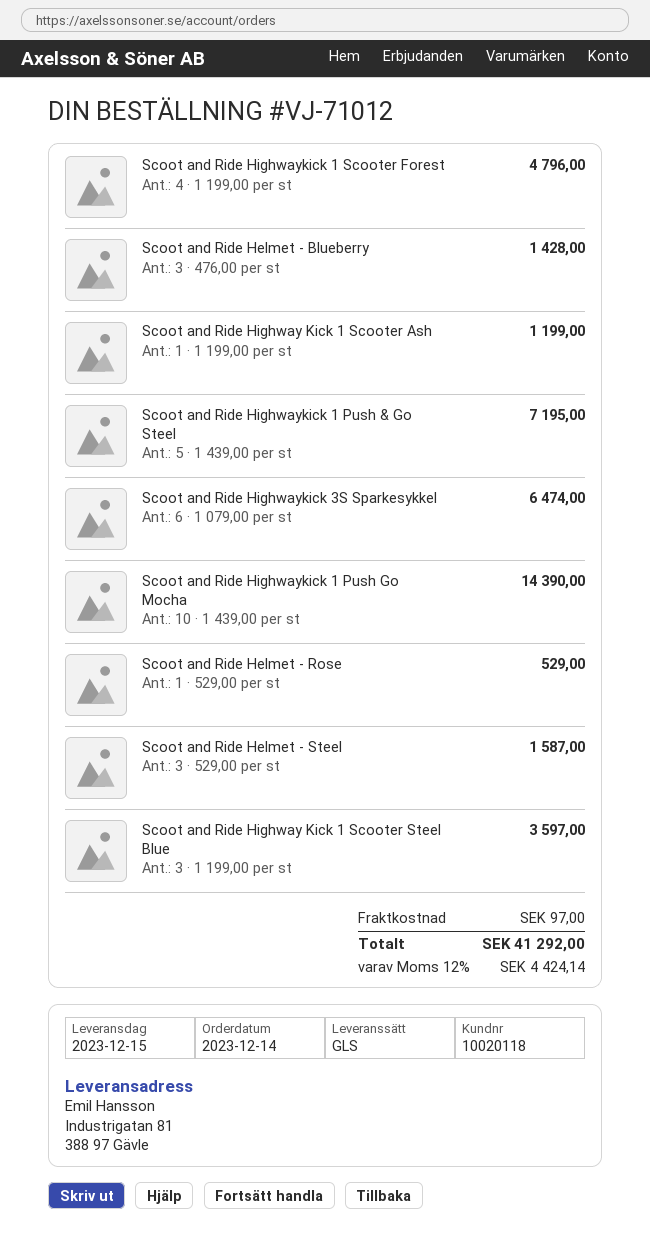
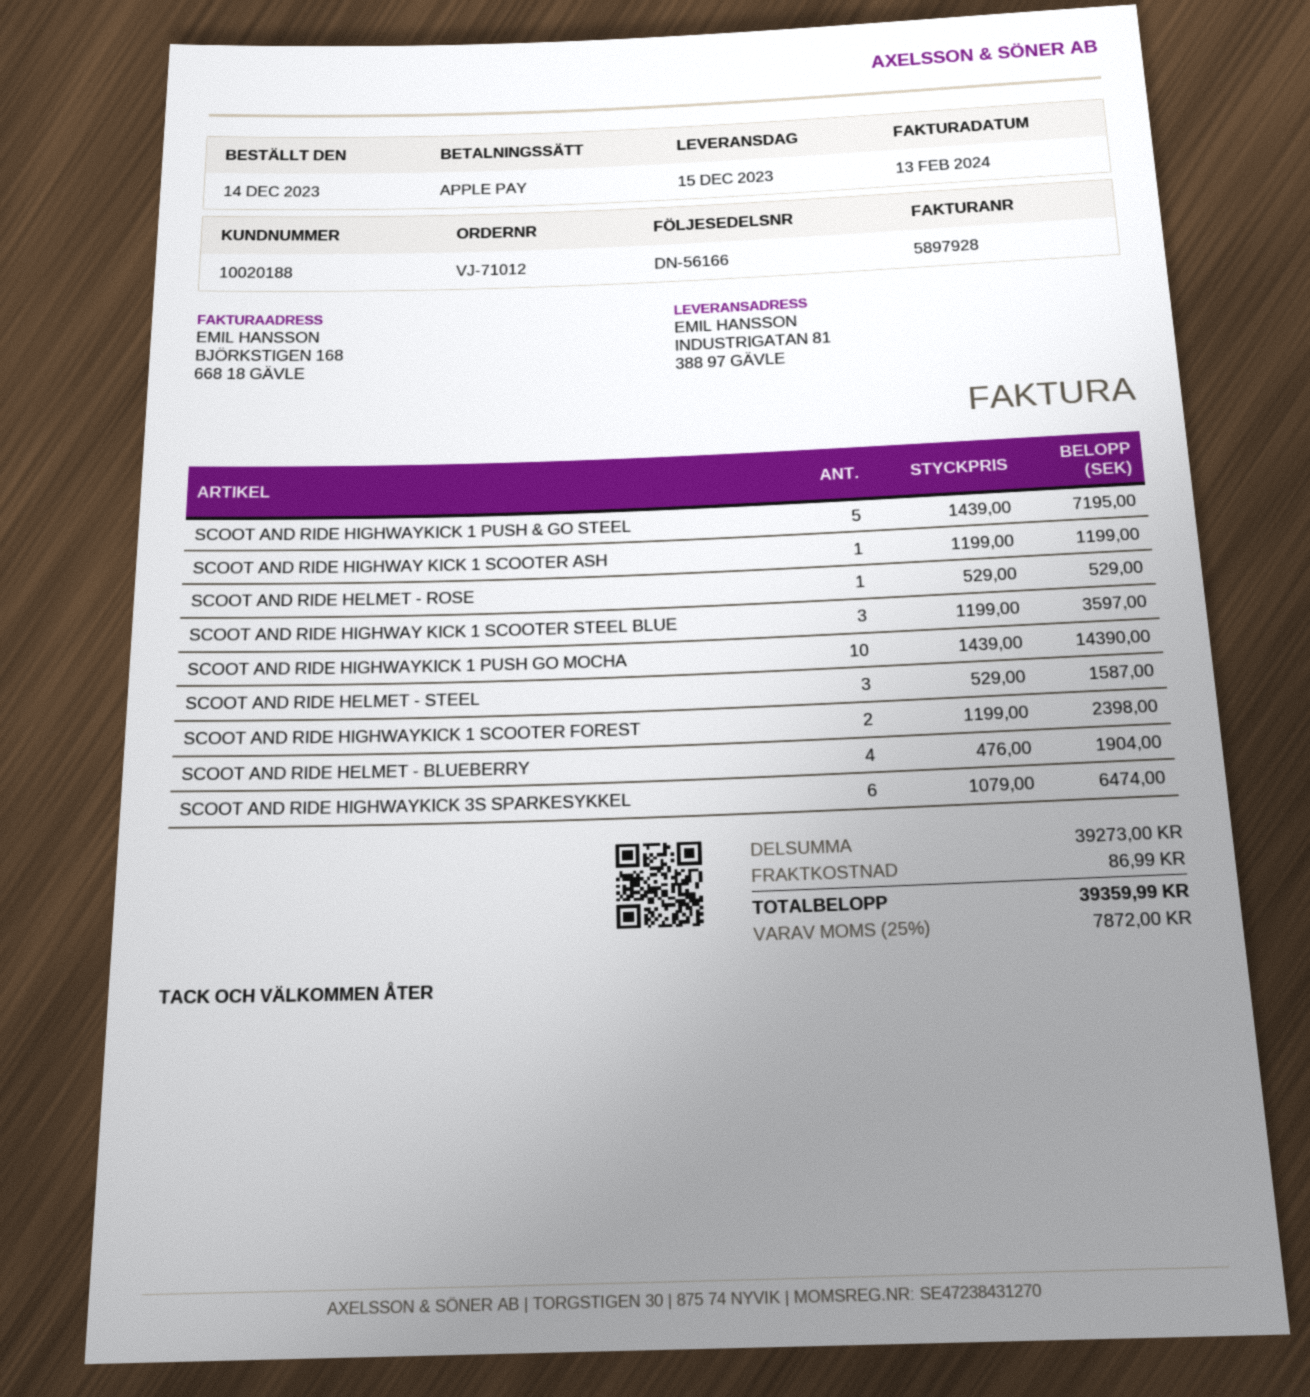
customer number: 10020118 -> 10020188
Scoot and Ride Highwaykick 1 Scooter Forest: 4 x 1199.00 = 4796.00 -> 2 x 1199.00 = 2398.00
Scoot and Ride Helmet - Blueberry: 3 x 476.00 = 1428.00 -> 4 x 476.00 = 1904.00
shipping: 97.00 -> 86.99
tax: 12% = 4424.14 -> 25% = 7872.00
total: 41292.00 -> 39359.99

